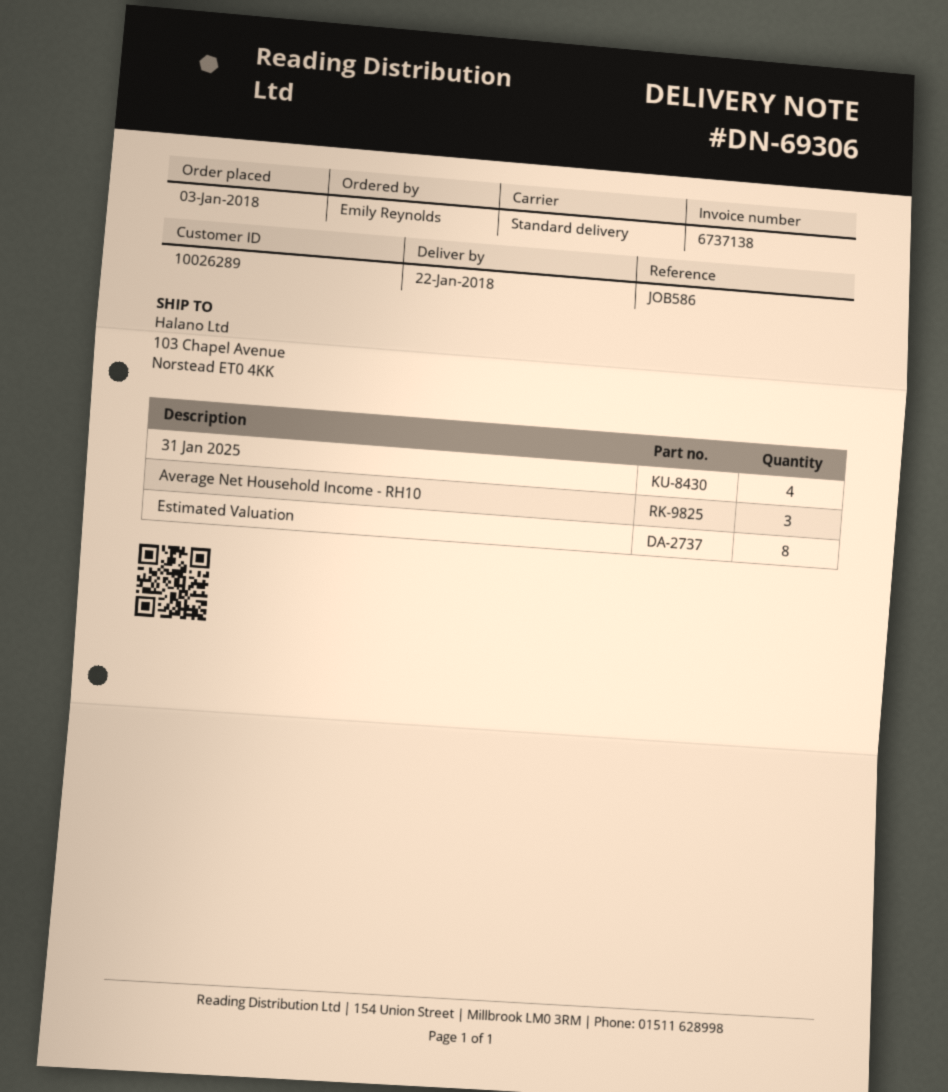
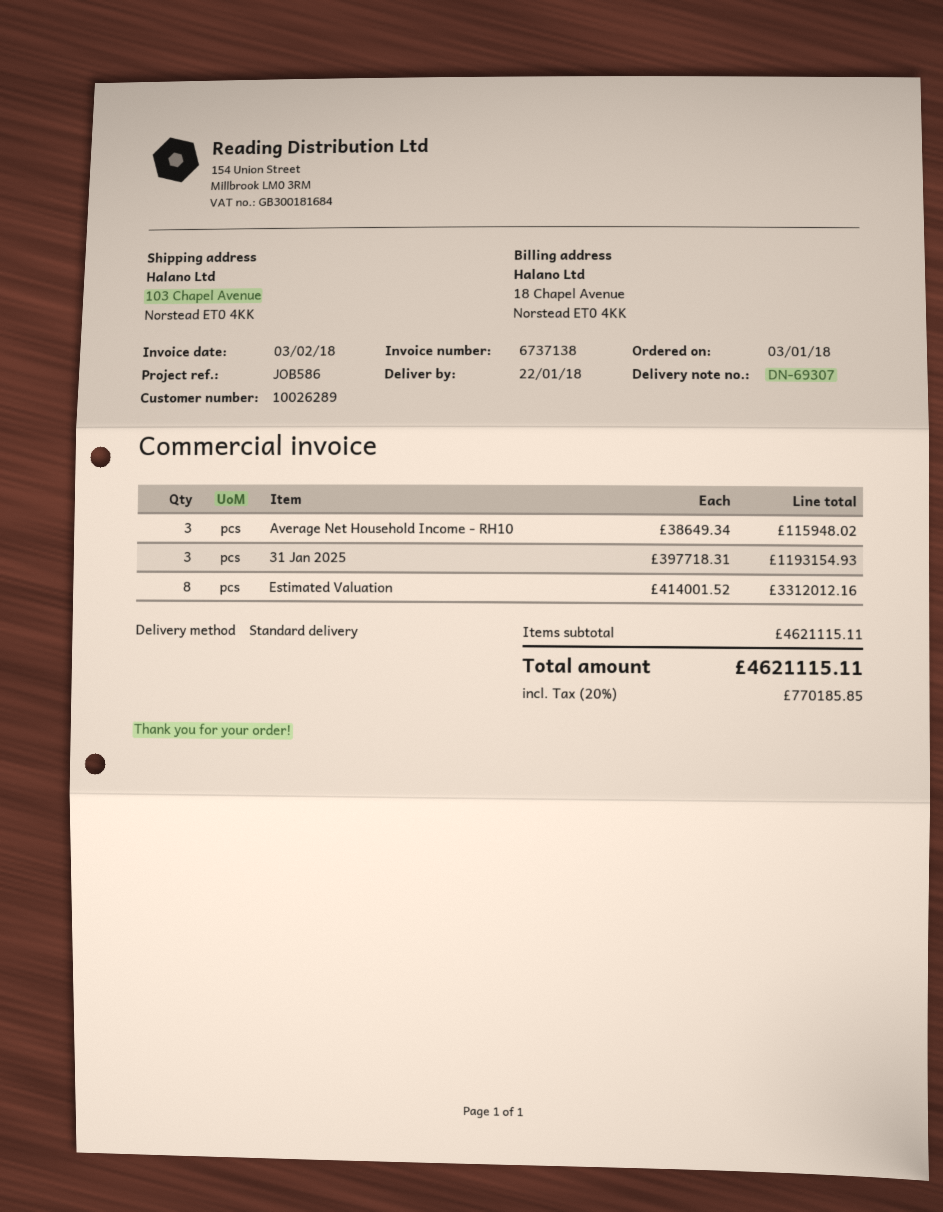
delivery note number: DN-69306 -> DN-69307
31 Jan 2025: 4 -> 3

